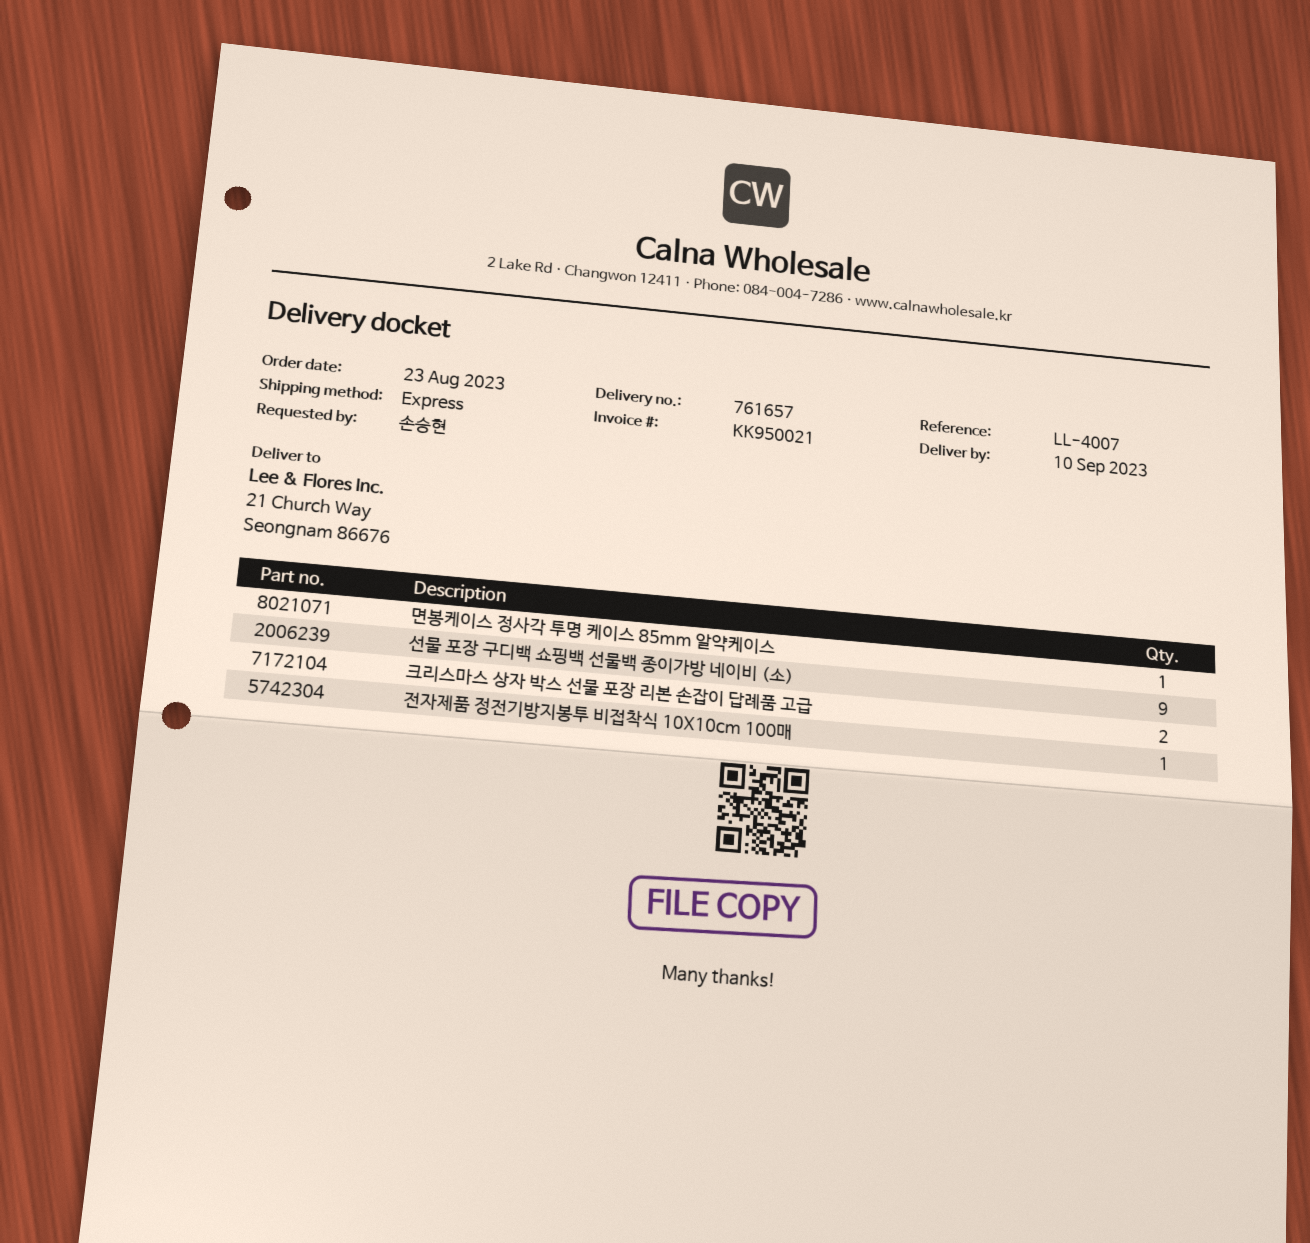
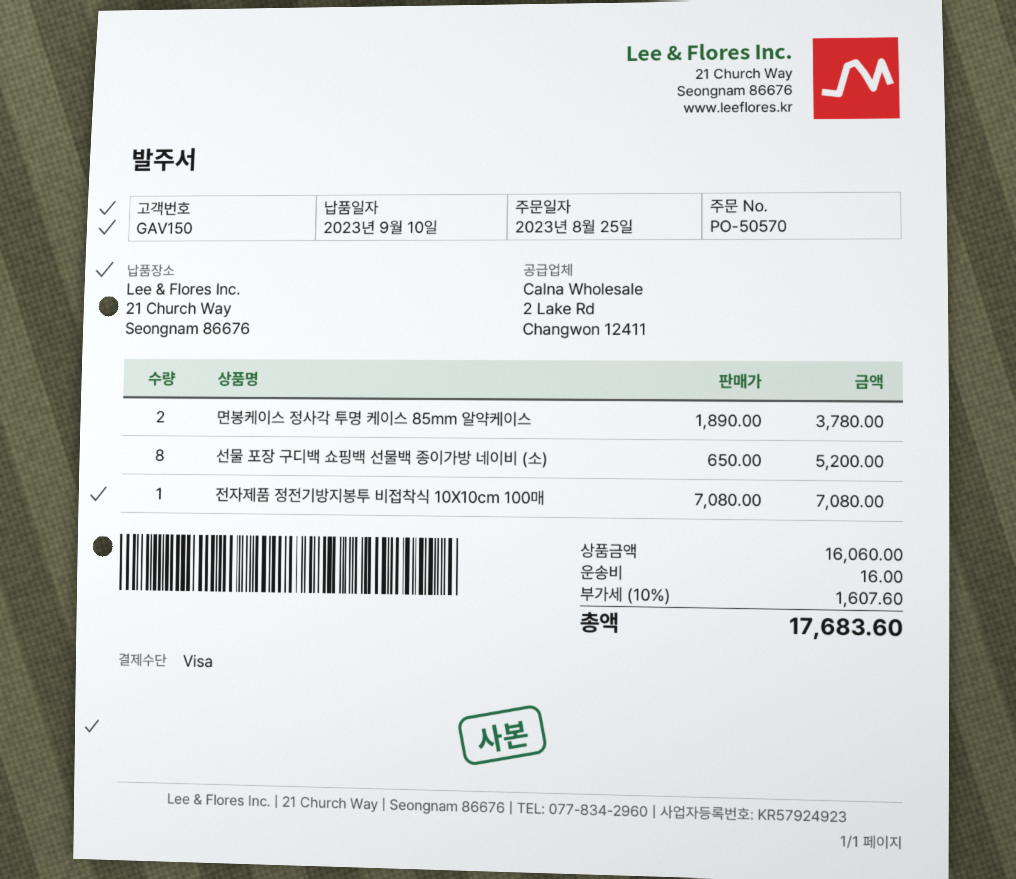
order date: 2023-08-23 -> 2023-08-25
면봉케이스 정사각 투명 케이스 85mm 알약케이스: 1 -> 2
선물 포장 구디백 쇼핑백 선물백 종이가방 네이비 (소): 9 -> 8
크리스마스 상자 박스 선물 포장 리본 손잡이 답례품 고급: 2 -> none

